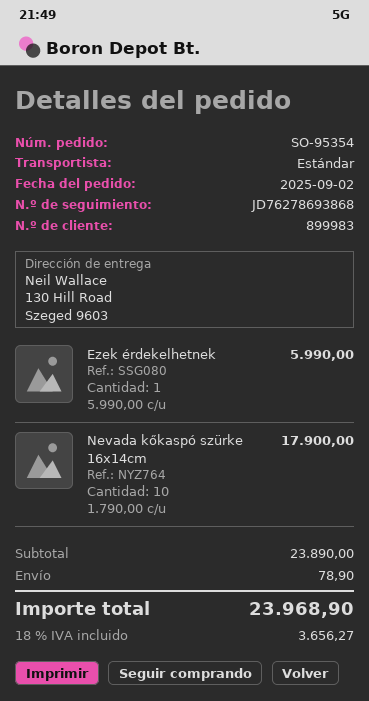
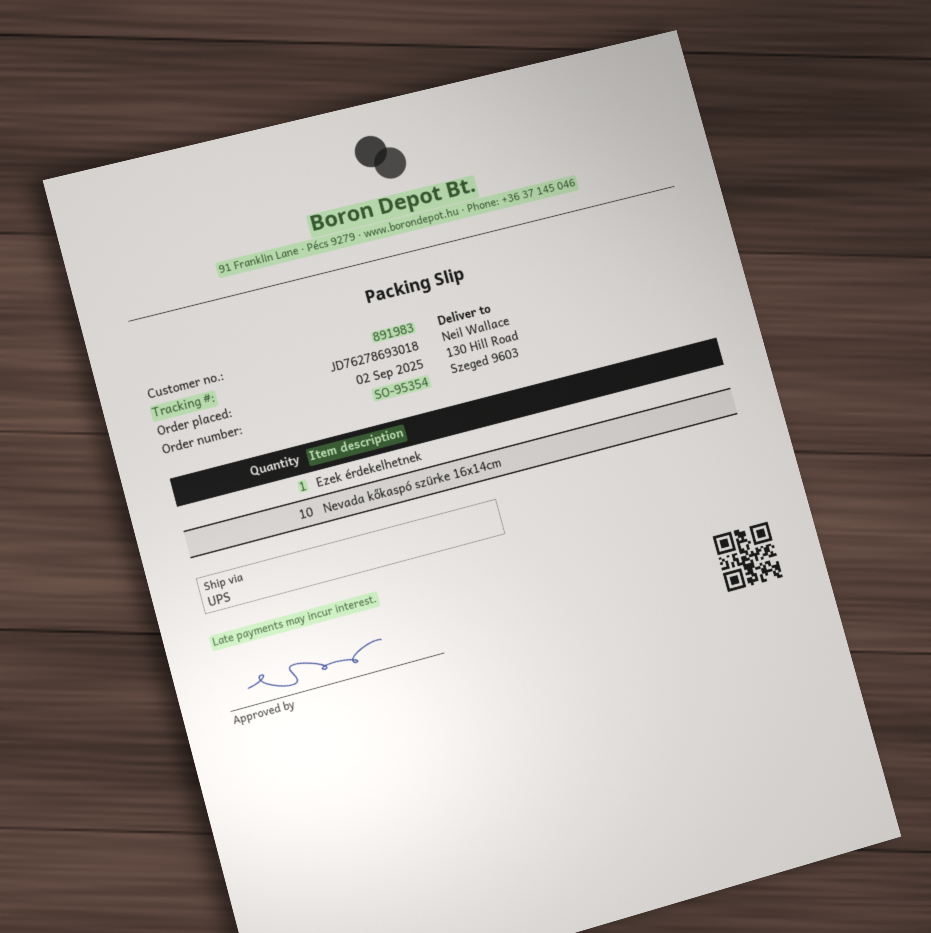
customer number: 899983 -> 891983
shipping method: standard -> UPS
tracking number: JD76278693868 -> JD76278693018

